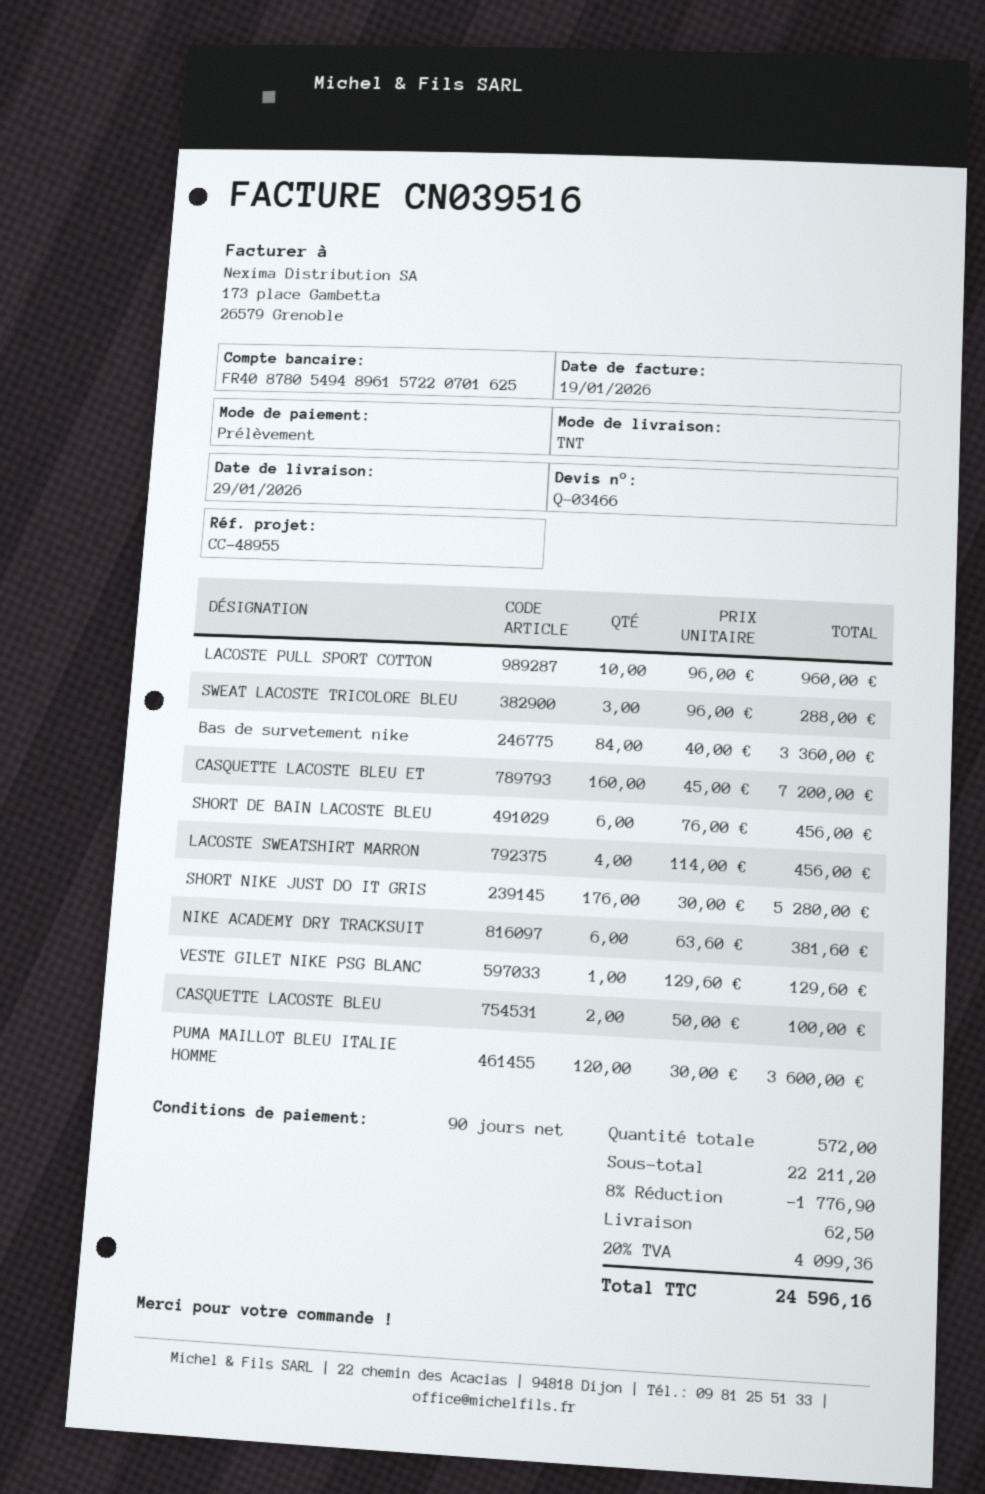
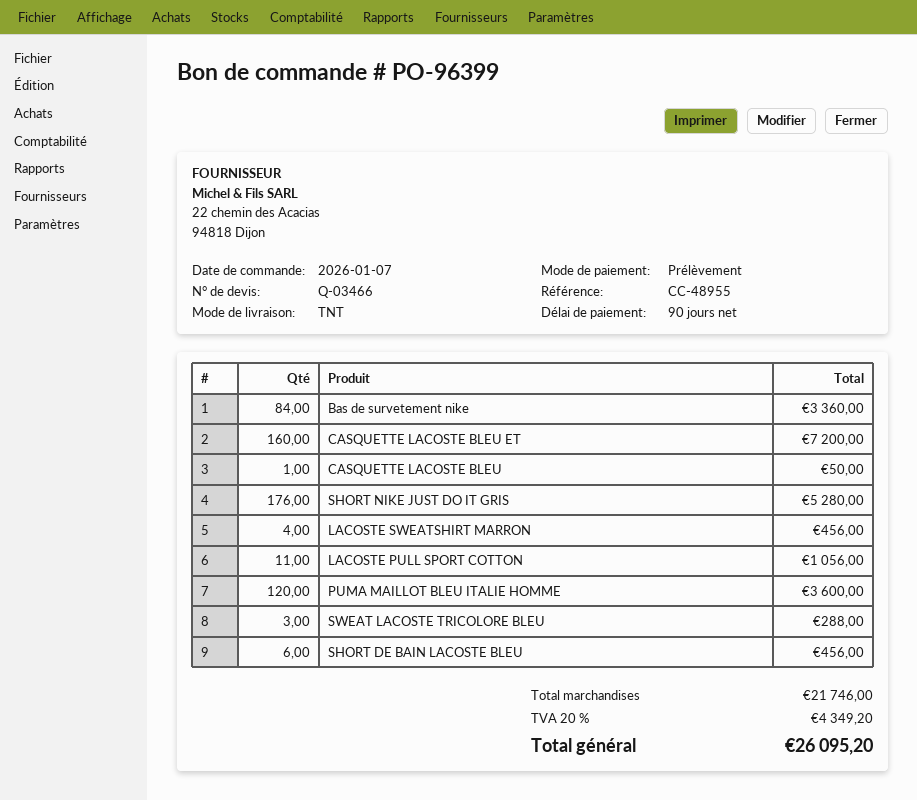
LACOSTE PULL SPORT COTTON: 10 for 960.00 -> 11 for 1056.00
NIKE ACADEMY DRY TRACKSUIT: 6 for 381.60 -> none
VESTE GILET NIKE PSG BLANC: 1 for 129.60 -> none
CASQUETTE LACOSTE BLEU: 2 for 100.00 -> 1 for 50.00
subtotal: 22211.20 -> 21746.00
discount: 8% = 1776.90 -> none
shipping: 62.50 -> none
tax: 20% = 4099.36 -> 20% = 4349.20
total: 24596.16 -> 26095.20

